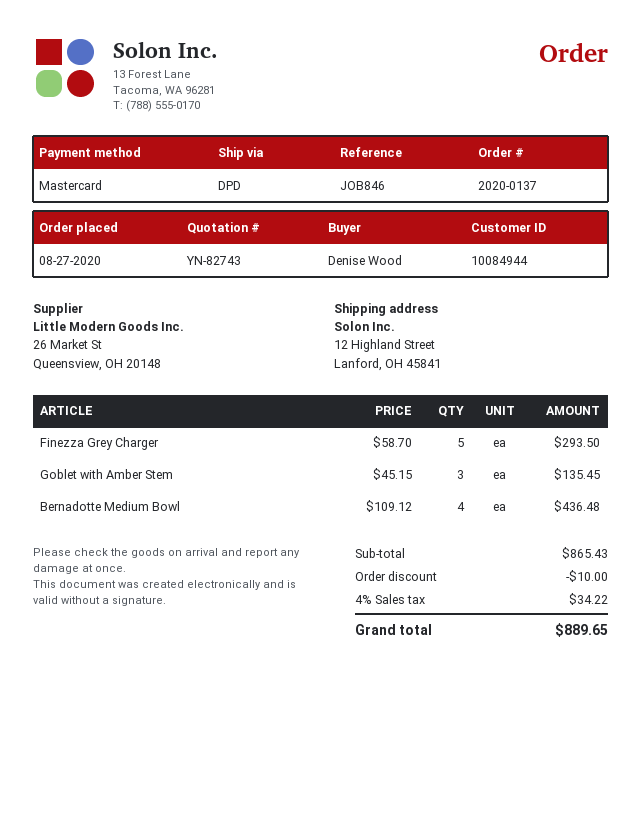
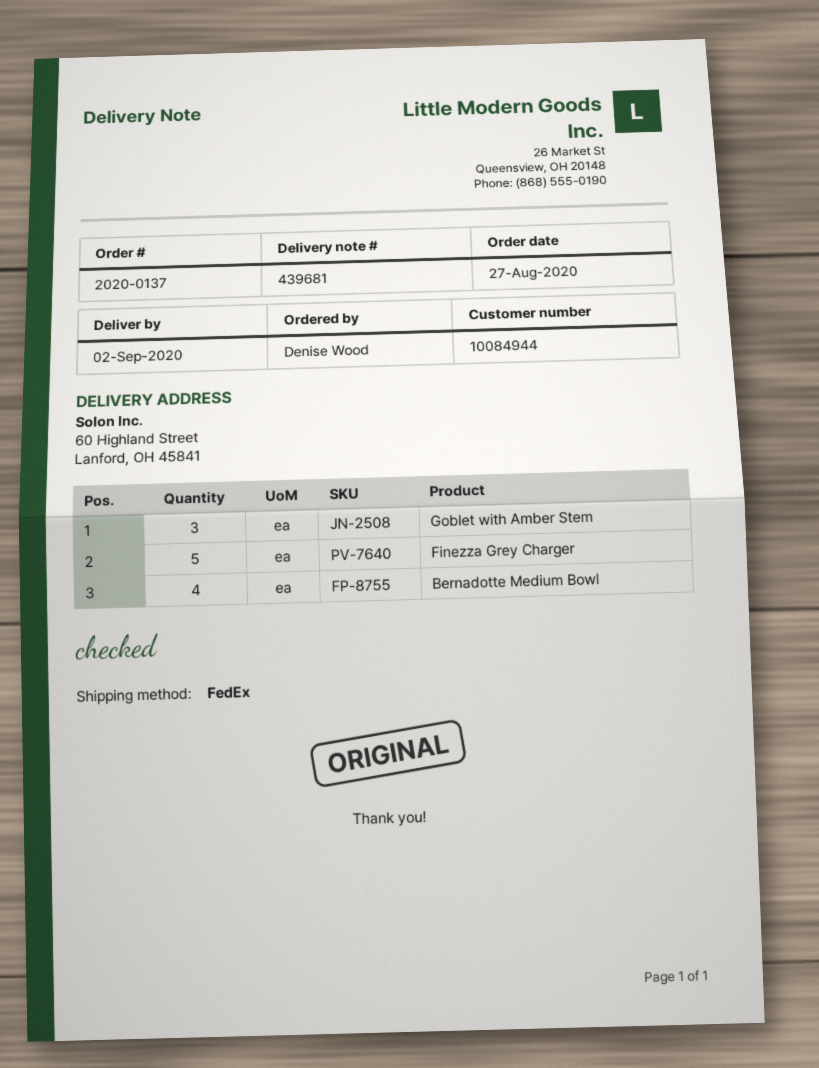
shipping method: DPD -> FedEx
ship to: 12 Highland Street, Lanford, OH 45841 -> 60 Highland Street, Lanford, OH 45841

